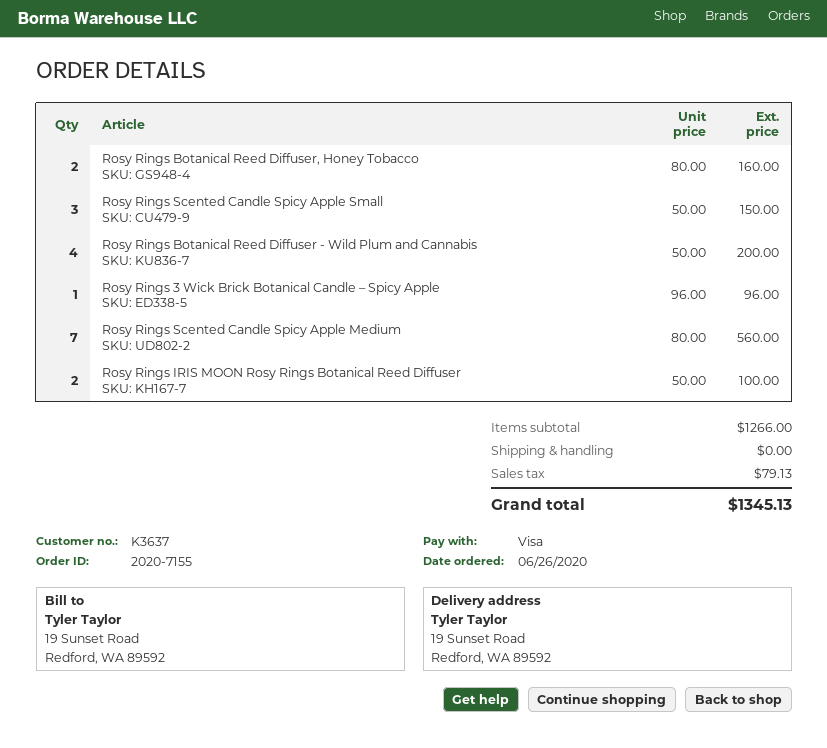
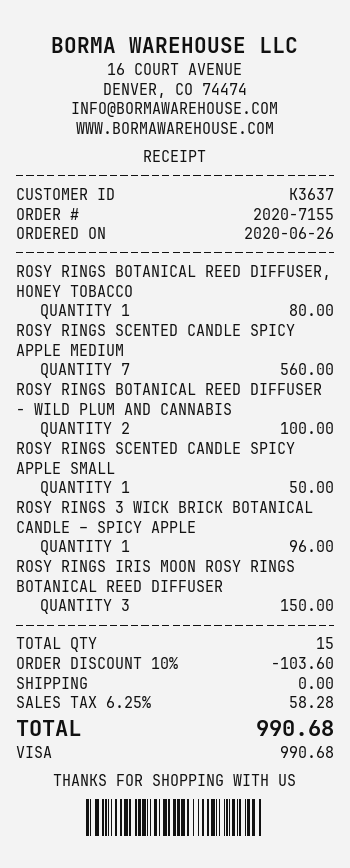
Rosy Rings Botanical Reed Diffuser, Honey Tobacco: 2 for 160.00 -> 1 for 80.00
Rosy Rings Scented Candle Spicy Apple Small: 3 for 150.00 -> 1 for 50.00
Rosy Rings Botanical Reed Diffuser - Wild Plum and Cannabis: 4 for 200.00 -> 2 for 100.00
Rosy Rings IRIS MOON Rosy Rings Botanical Reed Diffuser: 2 for 100.00 -> 3 for 150.00
discount: none -> 10% = 103.60
tax: 79.13 -> 58.28
total: 1345.13 -> 990.68

